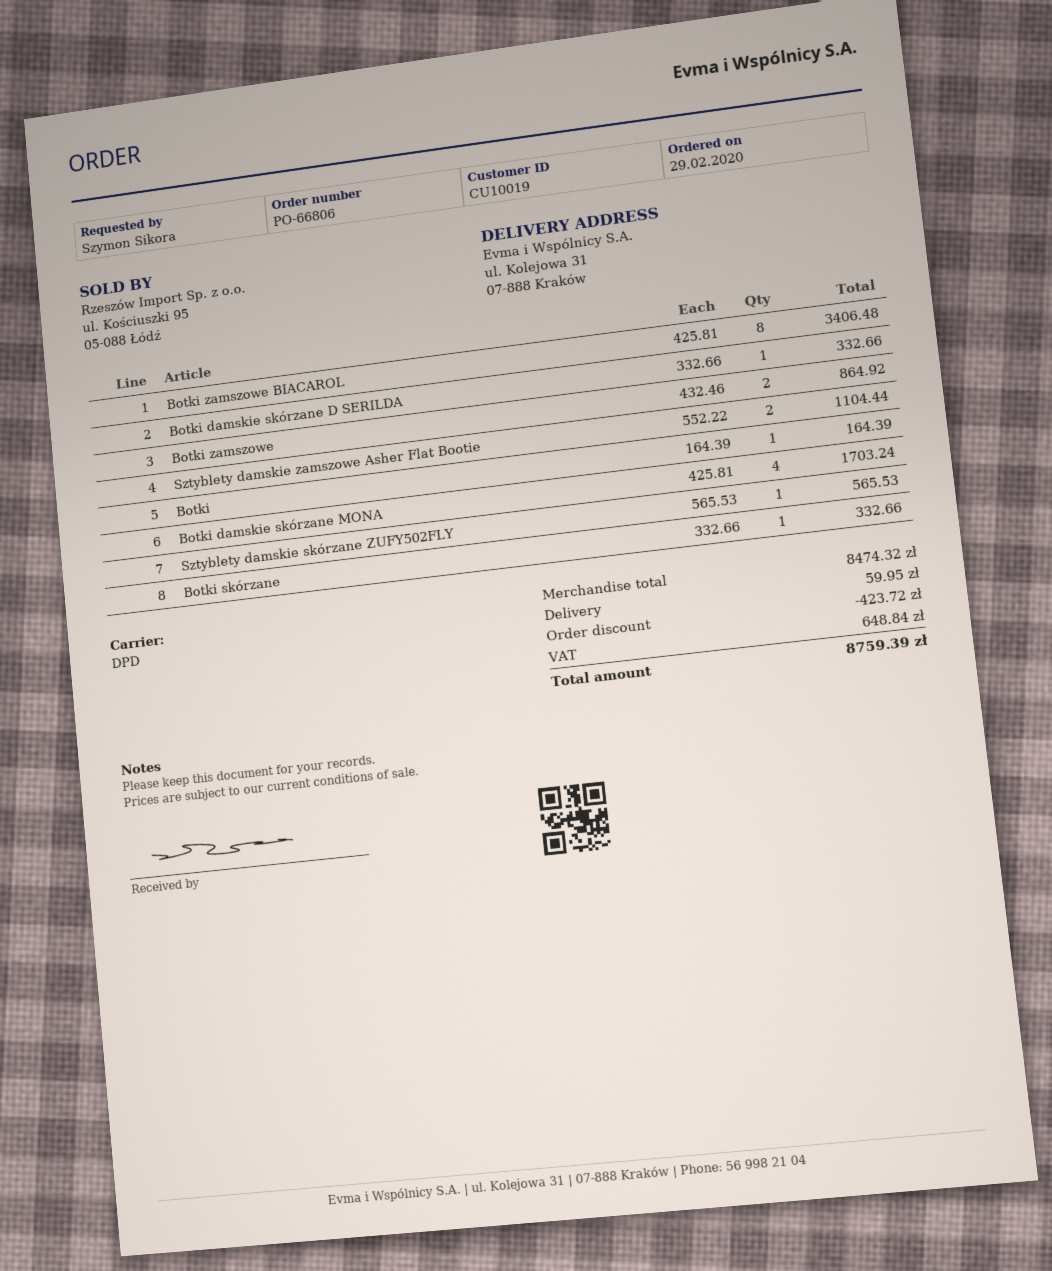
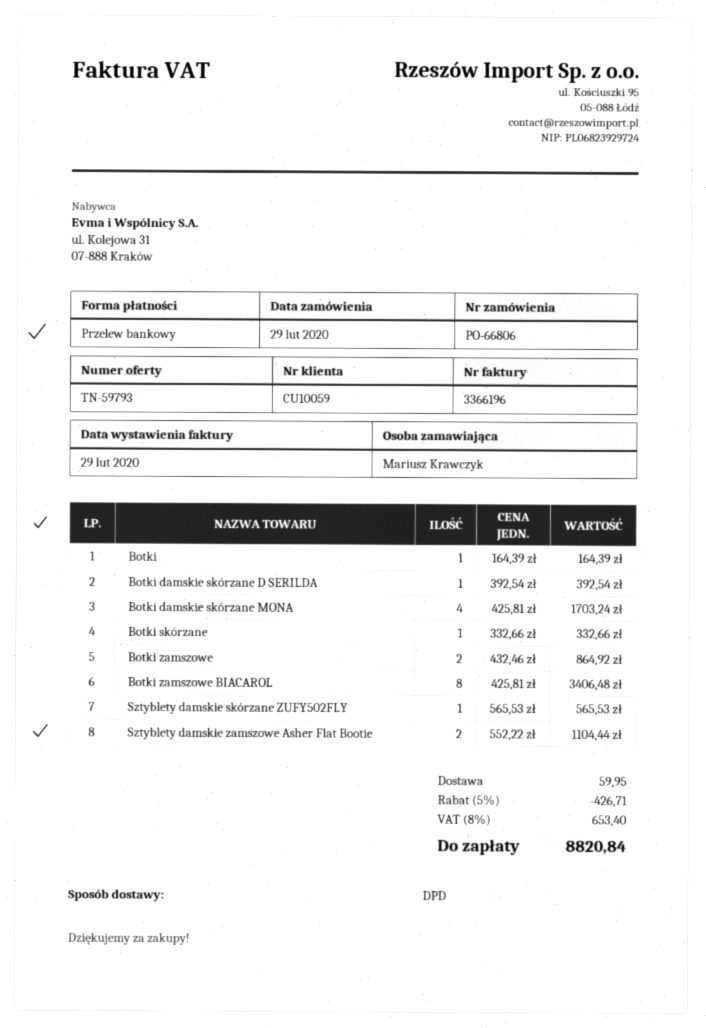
customer number: CU10019 -> CU10059
ordered by: Szymon Sikora -> Mariusz Krawczyk
Botki damskie skórzane D SERILDA: 1 x 332.66 = 332.66 -> 1 x 392.54 = 392.54
discount: 423.72 -> 426.71
tax: 648.84 -> 653.40
total: 8759.39 -> 8820.84

